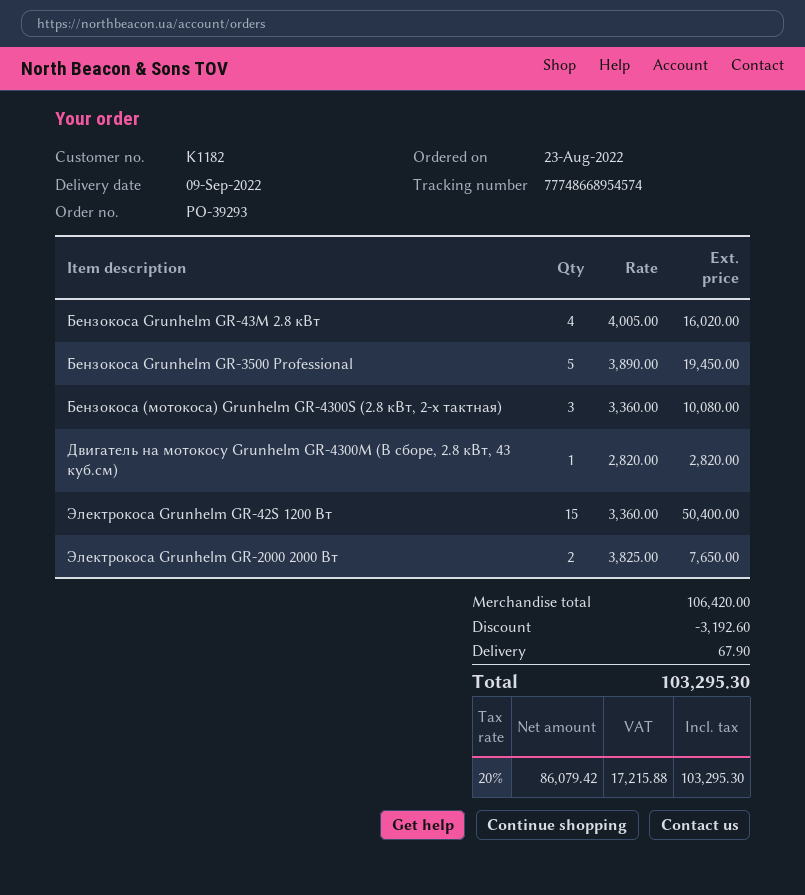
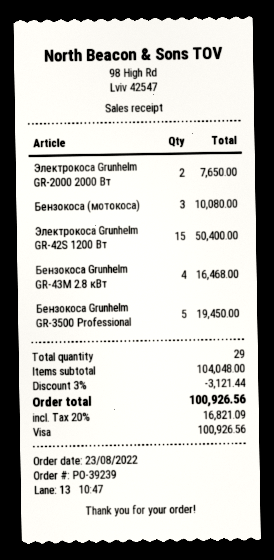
order number: PO-39293 -> PO-39239
Бензокоса Grunhelm GR-43M 2.8 кВт: 4 for 16020.00 -> 4 for 16468.00
Двигатель на мотокосу Grunhelm GR-4300M (В сборе, 2.8 кВт, 43 куб.см): 1 for 2820.00 -> none
subtotal: 106420.00 -> 104048.00
discount: 3192.60 -> 3121.44
shipping: 67.90 -> none
tax: 20% = 17215.88 -> 20% = 16821.09
total: 103295.30 -> 100926.56

